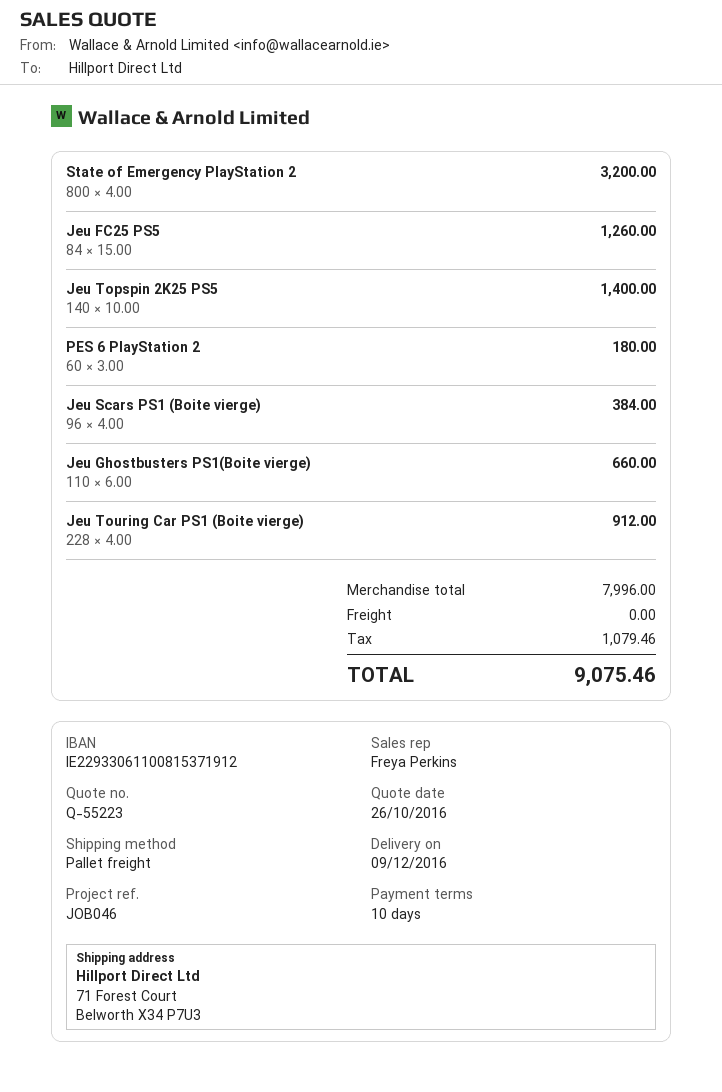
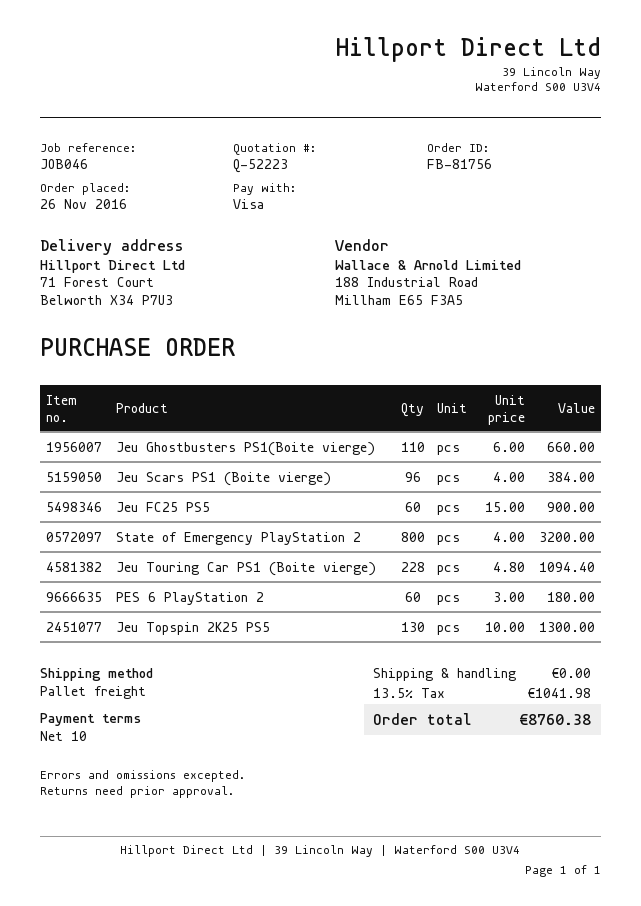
quote number: Q-55223 -> Q-52223
Jeu FC25 PS5: 84 x 15.00 = 1260.00 -> 60 x 15.00 = 900.00
Jeu Topspin 2K25 PS5: 140 x 10.00 = 1400.00 -> 130 x 10.00 = 1300.00
Jeu Touring Car PS1 (Boite vierge): 228 x 4.00 = 912.00 -> 228 x 4.80 = 1094.40
tax: 1079.46 -> 1041.98
total: 9075.46 -> 8760.38

